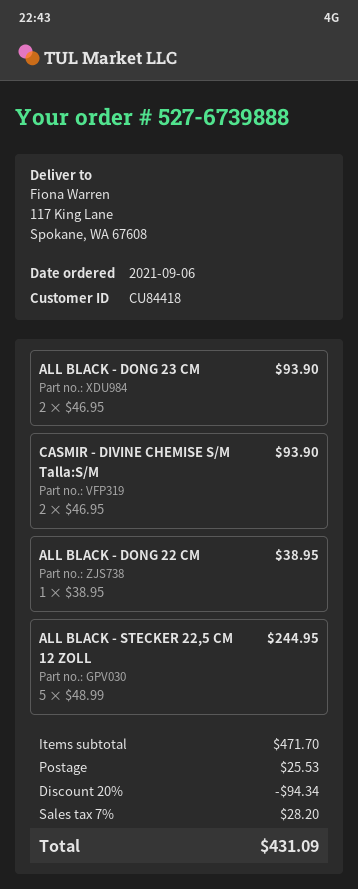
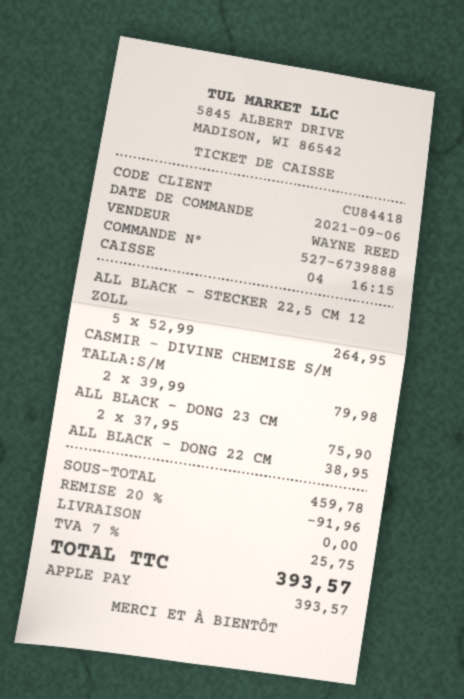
ALL BLACK - DONG 23 CM: 2 x 46.95 = 93.90 -> 2 x 37.95 = 75.90
CASMIR - DIVINE CHEMISE S/M Talla:S/M: 2 x 46.95 = 93.90 -> 2 x 39.99 = 79.98
ALL BLACK - STECKER 22,5 CM 12 ZOLL: 5 x 48.99 = 244.95 -> 5 x 52.99 = 264.95
subtotal: 471.70 -> 459.78
discount: 20% = 94.34 -> 20% = 91.96
shipping: 25.53 -> 0.00
tax: 7% = 28.20 -> 7% = 25.75
total: 431.09 -> 393.57

